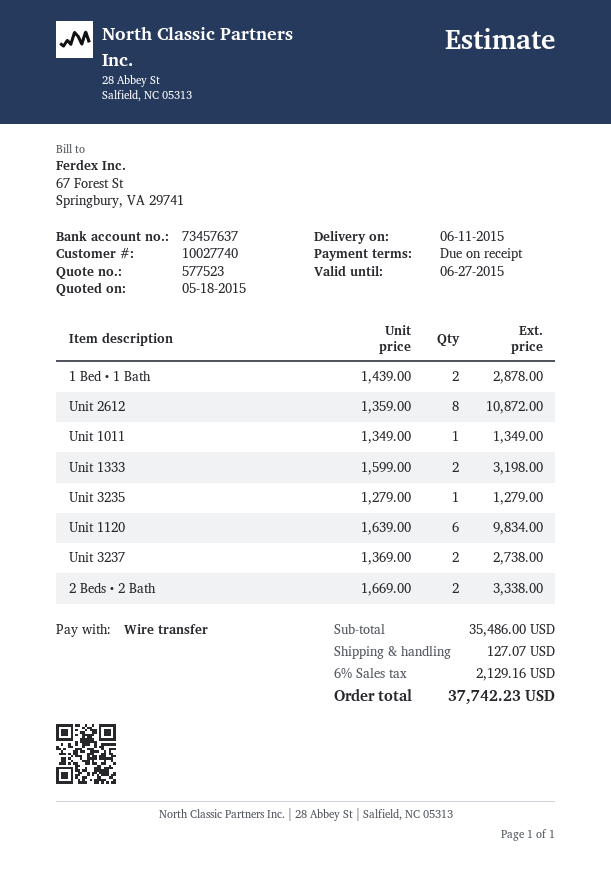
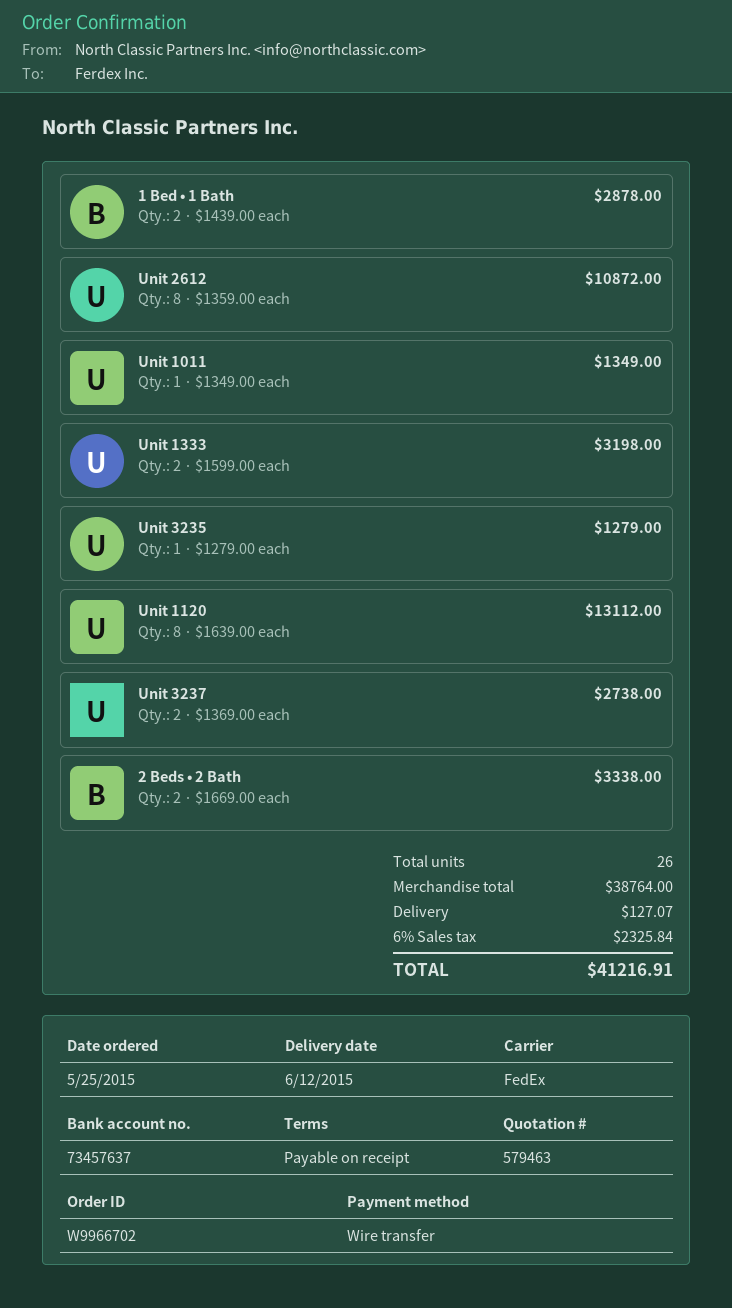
quote number: 577523 -> 579463
delivery date: 2015-06-11 -> 2015-06-12
Unit 1120: 6 x 1639.00 = 9834.00 -> 8 x 1639.00 = 13112.00
subtotal: 35486.00 -> 38764.00
tax: 6% = 2129.16 -> 6% = 2325.84
total: 37742.23 -> 41216.91

